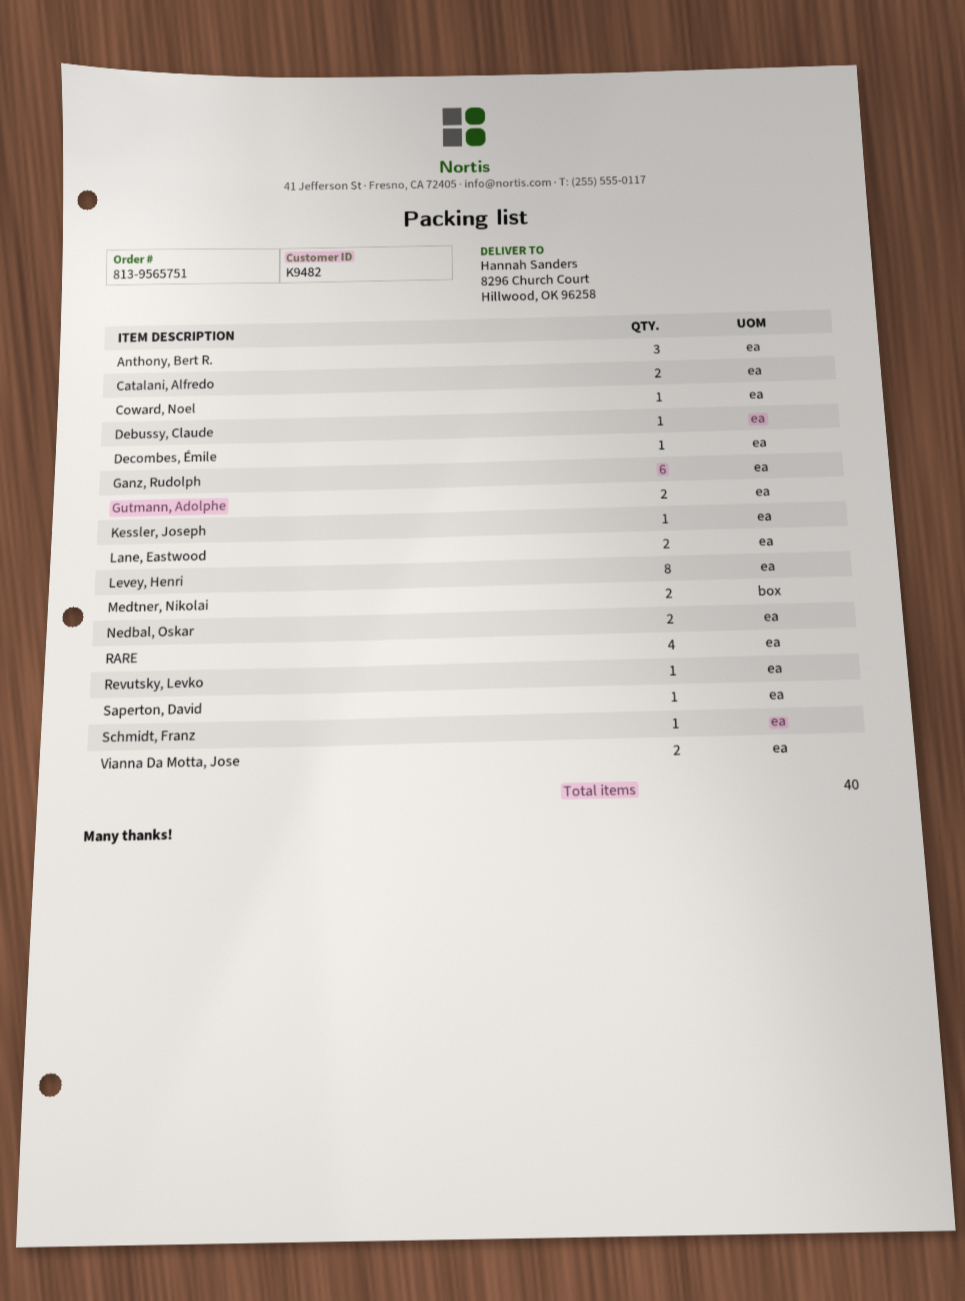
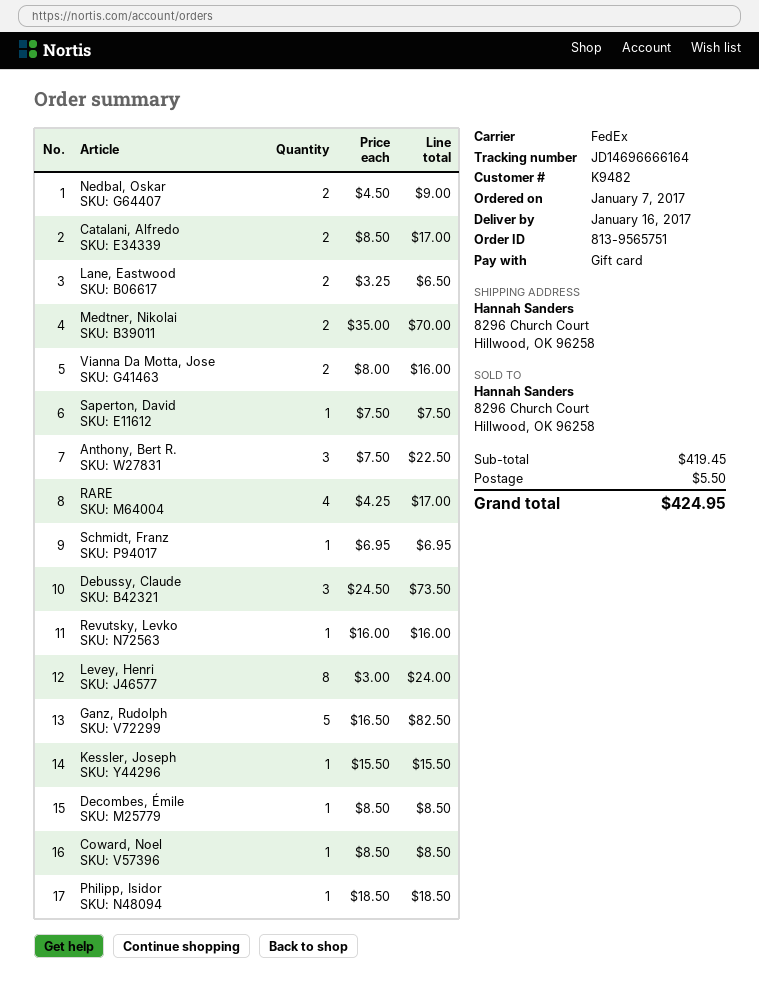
Debussy, Claude: 1 -> 3
Ganz, Rudolph: 6 -> 5
Gutmann, Adolphe: 2 -> none
Philipp, Isidor: none -> 1

